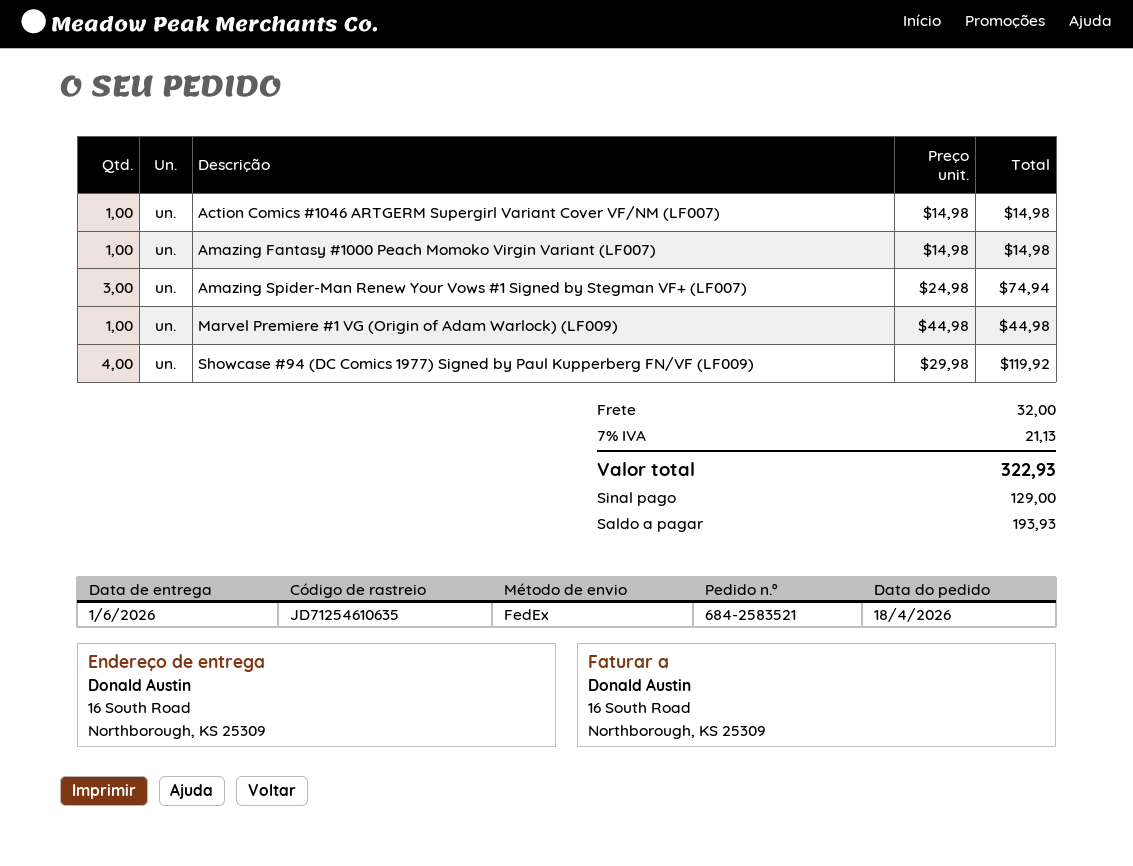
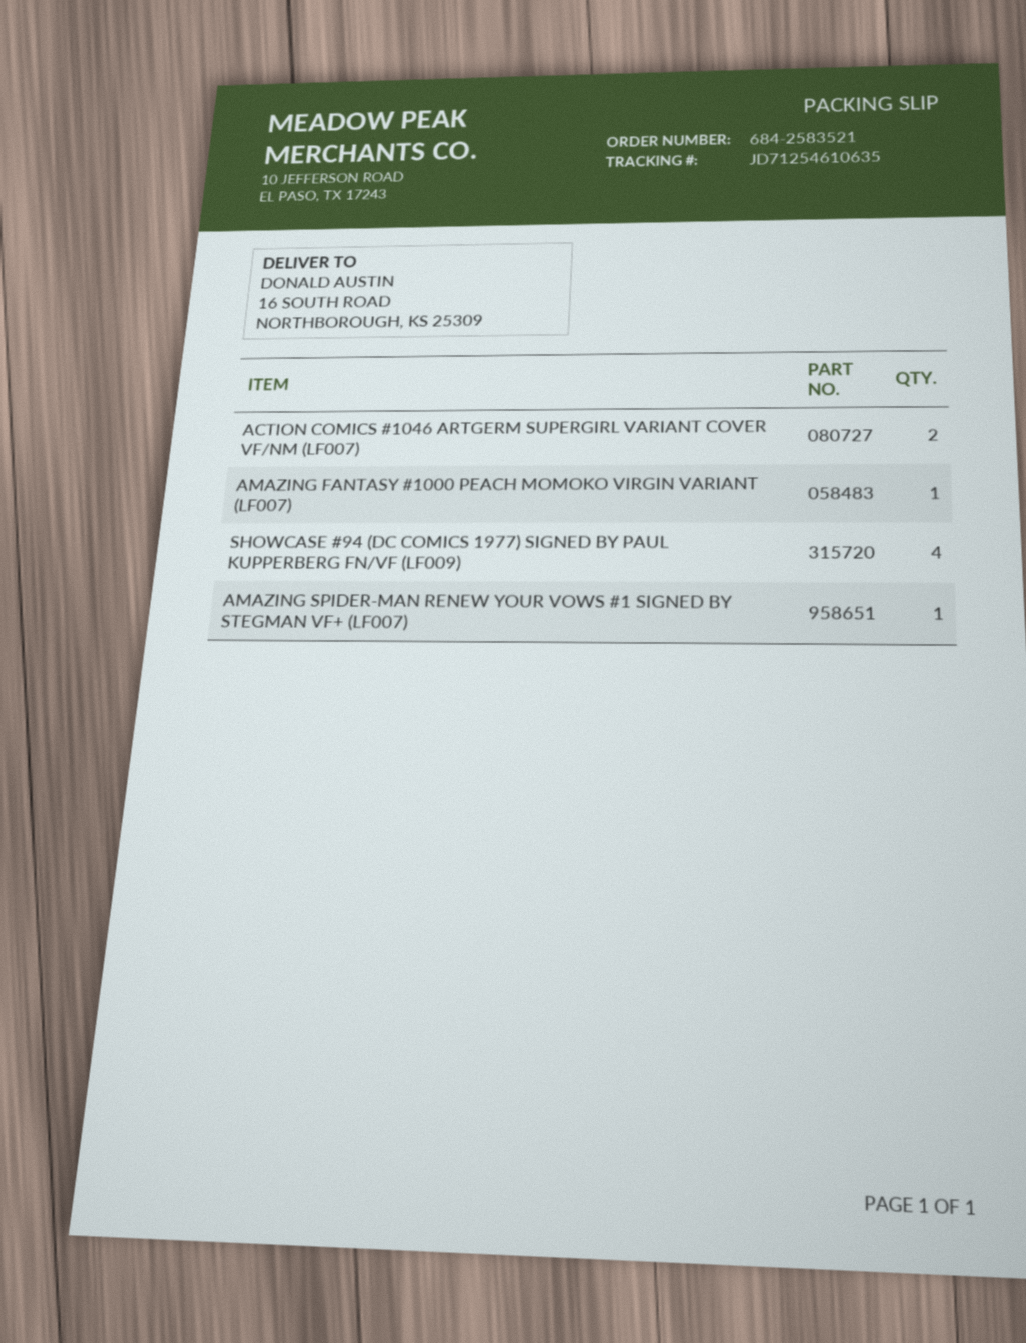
Action Comics #1046 ARTGERM Supergirl Variant Cover VF/NM (LF007): 1 -> 2
Amazing Spider-Man Renew Your Vows #1 Signed by Stegman VF+ (LF007): 3 -> 1
Marvel Premiere #1 VG (Origin of Adam Warlock) (LF009): 1 -> none

